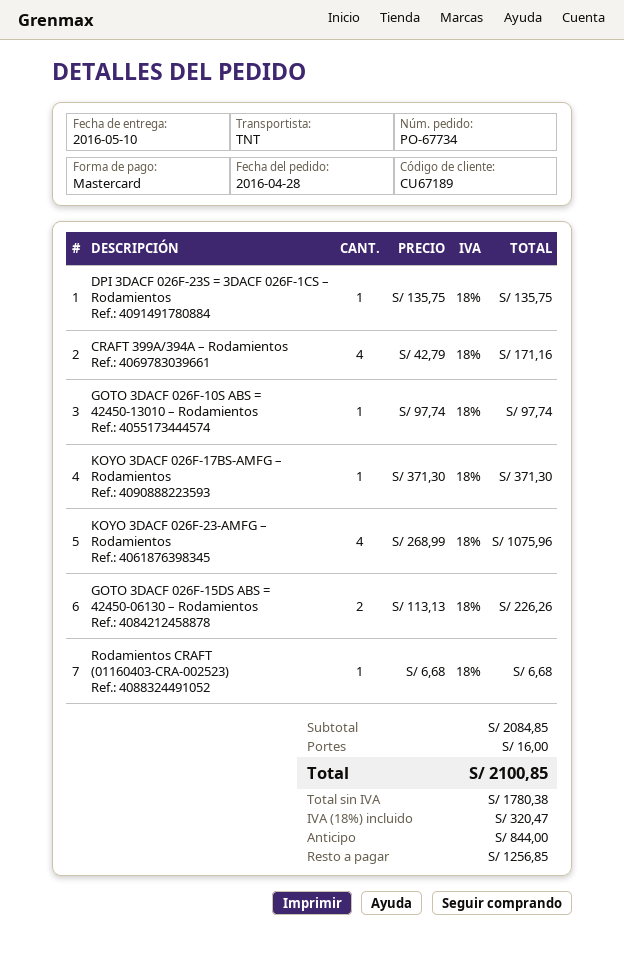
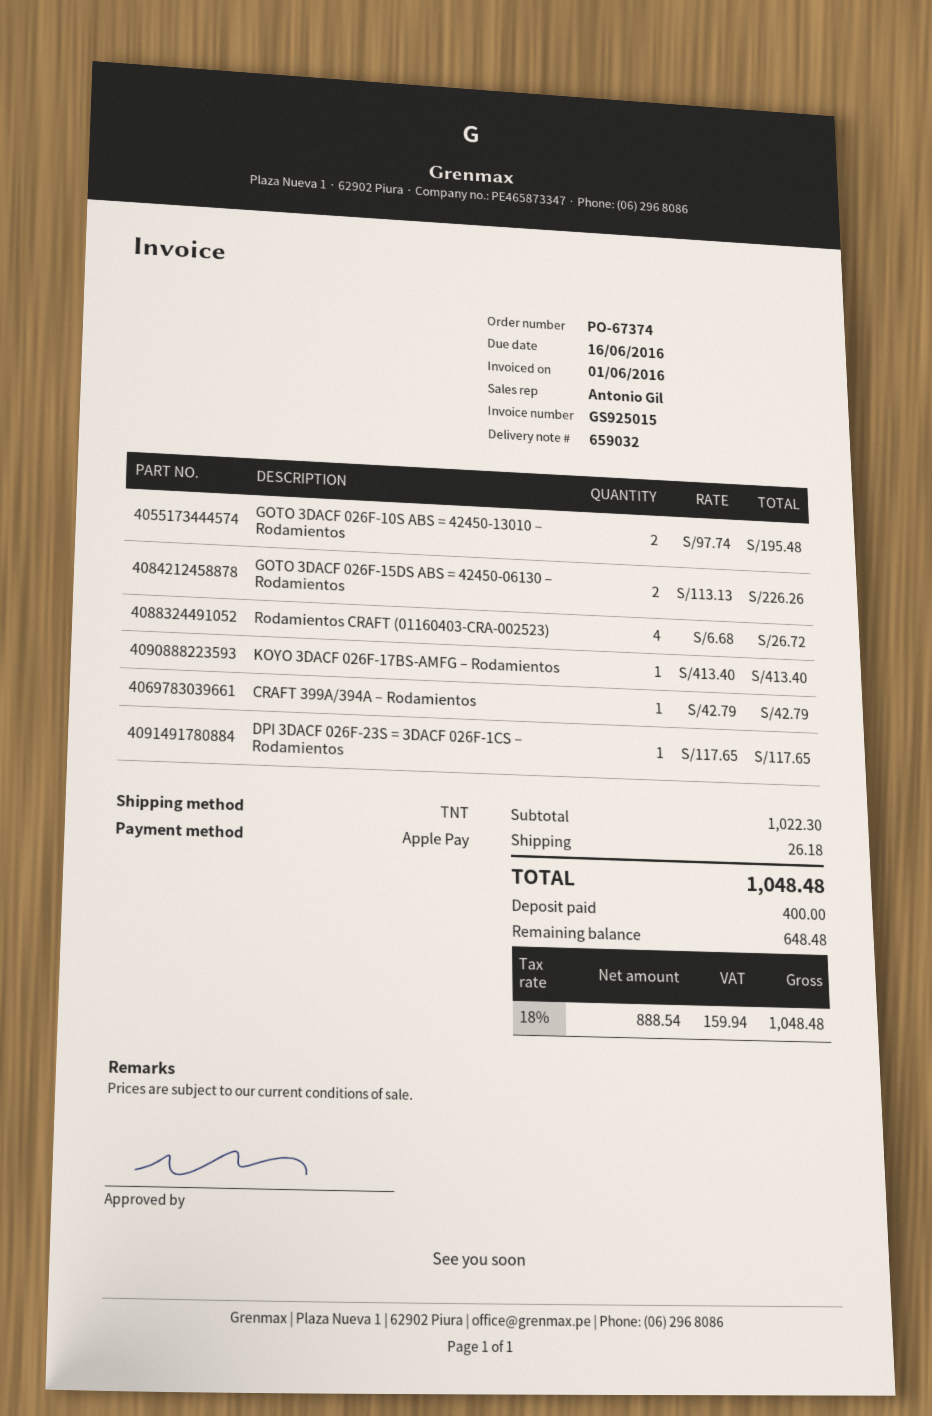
order number: PO-67734 -> PO-67374
payment method: Mastercard -> Apple Pay
DPI 3DACF 026F-23S = 3DACF 026F-1CS – Rodamientos: 1 x 135.75 = 135.75 -> 1 x 117.65 = 117.65
CRAFT 399A/394A – Rodamientos: 4 x 42.79 = 171.16 -> 1 x 42.79 = 42.79
GOTO 3DACF 026F-10S ABS = 42450-13010 – Rodamientos: 1 x 97.74 = 97.74 -> 2 x 97.74 = 195.48
KOYO 3DACF 026F-17BS-AMFG – Rodamientos: 1 x 371.30 = 371.30 -> 1 x 413.40 = 413.40
KOYO 3DACF 026F-23-AMFG – Rodamientos: 4 x 268.99 = 1075.96 -> none
Rodamientos CRAFT (01160403-CRA-002523): 1 x 6.68 = 6.68 -> 4 x 6.68 = 26.72
subtotal: 2084.85 -> 1022.30
shipping: 16.00 -> 26.18
net: 1780.38 -> 888.54
tax: 18% = 320.47 -> 18% = 159.94
total: 2100.85 -> 1048.48
deposit: 844.00 -> 400.00
balance: 1256.85 -> 648.48

